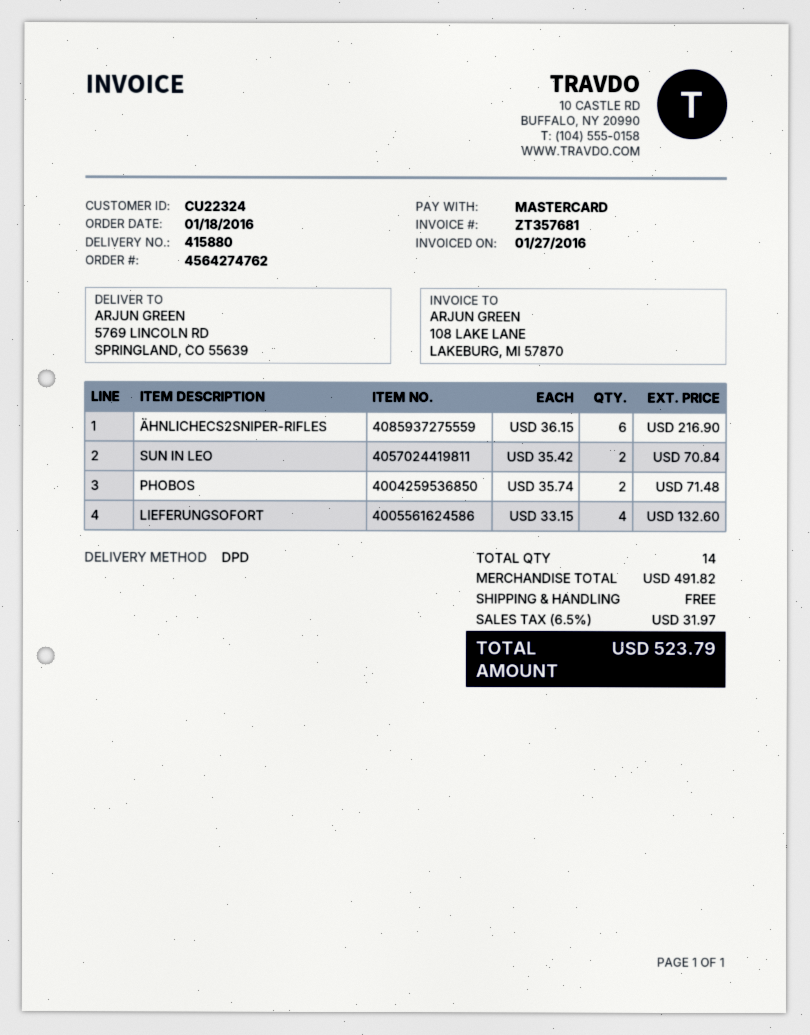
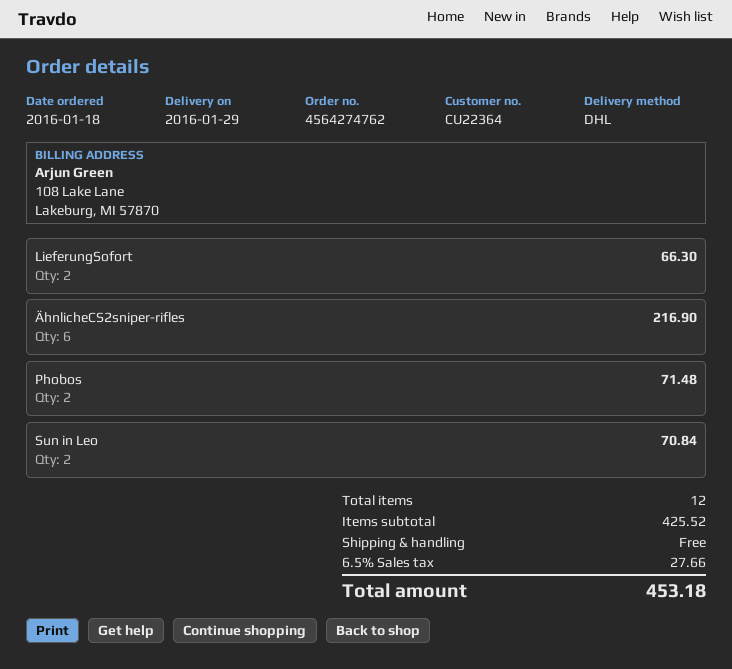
customer number: CU22324 -> CU22364
shipping method: DPD -> DHL
LIEFERUNGSOFORT: 4 for 132.60 -> 2 for 66.30
total quantity: 14 -> 12
subtotal: 491.82 -> 425.52
tax: 6.5% = 31.97 -> 6.5% = 27.66
total: 523.79 -> 453.18

